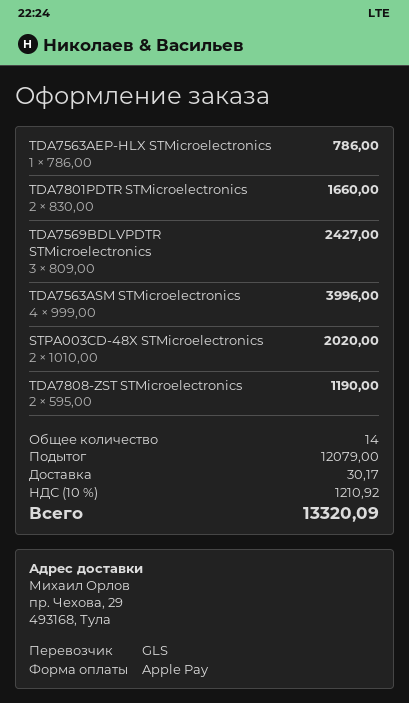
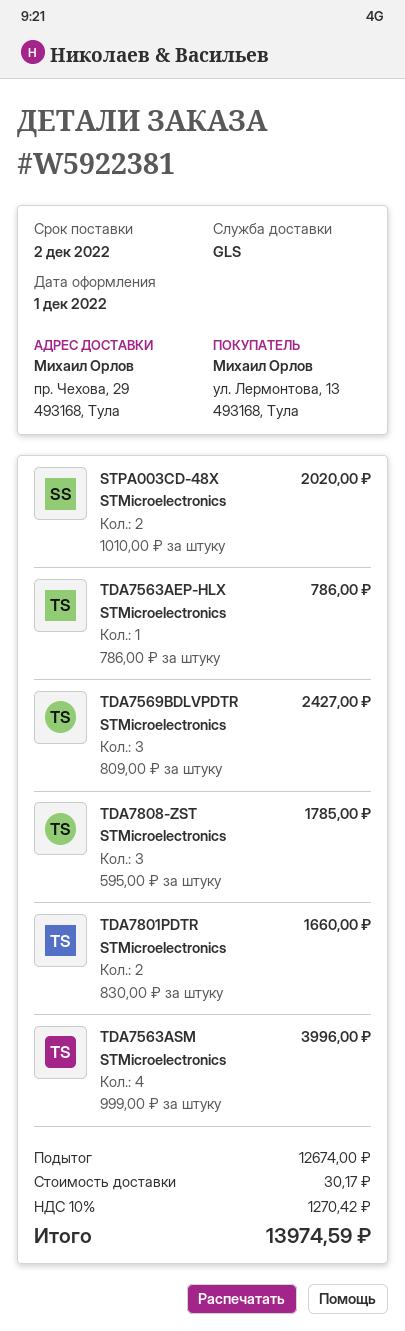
TDA7808-ZST STMicroelectronics: 2 x 595.00 = 1190.00 -> 3 x 595.00 = 1785.00
subtotal: 12079.00 -> 12674.00
tax: 10% = 1210.92 -> 10% = 1270.42
total: 13320.09 -> 13974.59

